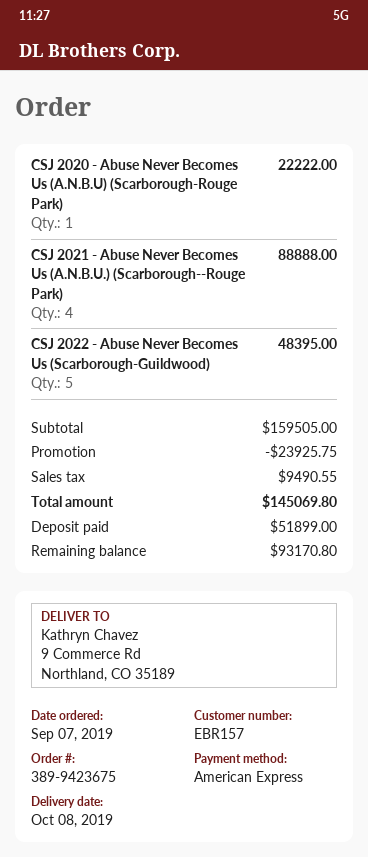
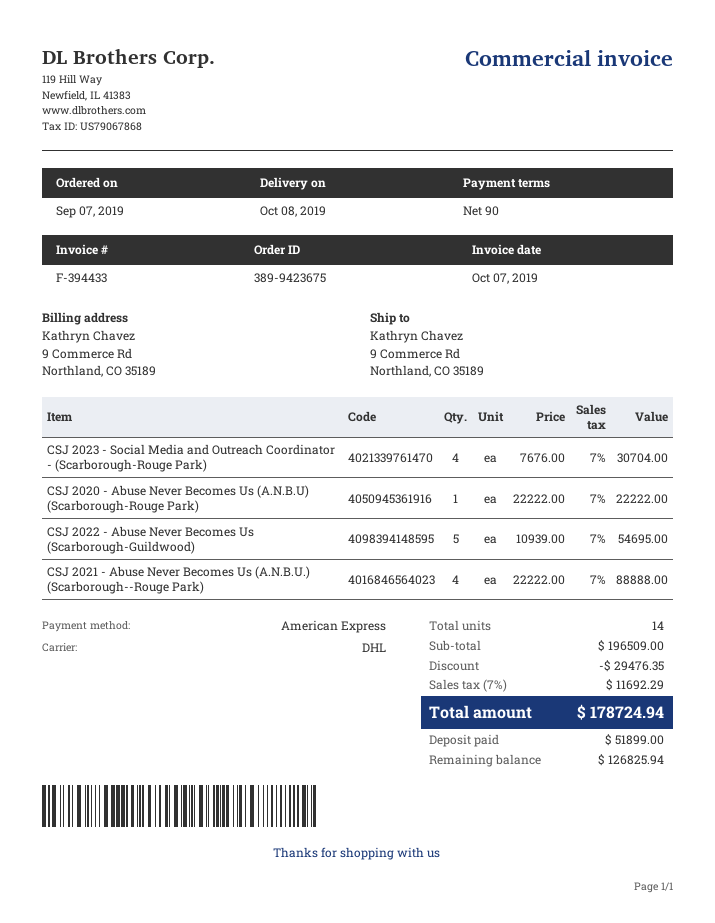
CSJ 2022 - Abuse Never Becomes Us (Scarborough-Guildwood): 5 for 48395.00 -> 5 for 54695.00
CSJ 2023 - Social Media and Outreach Coordinator - (Scarborough-Rouge Park): none -> 4 for 30704.00
subtotal: 159505.00 -> 196509.00
discount: 23925.75 -> 29476.35
tax: 9490.55 -> 11692.29
total: 145069.80 -> 178724.94
balance: 93170.80 -> 126825.94

